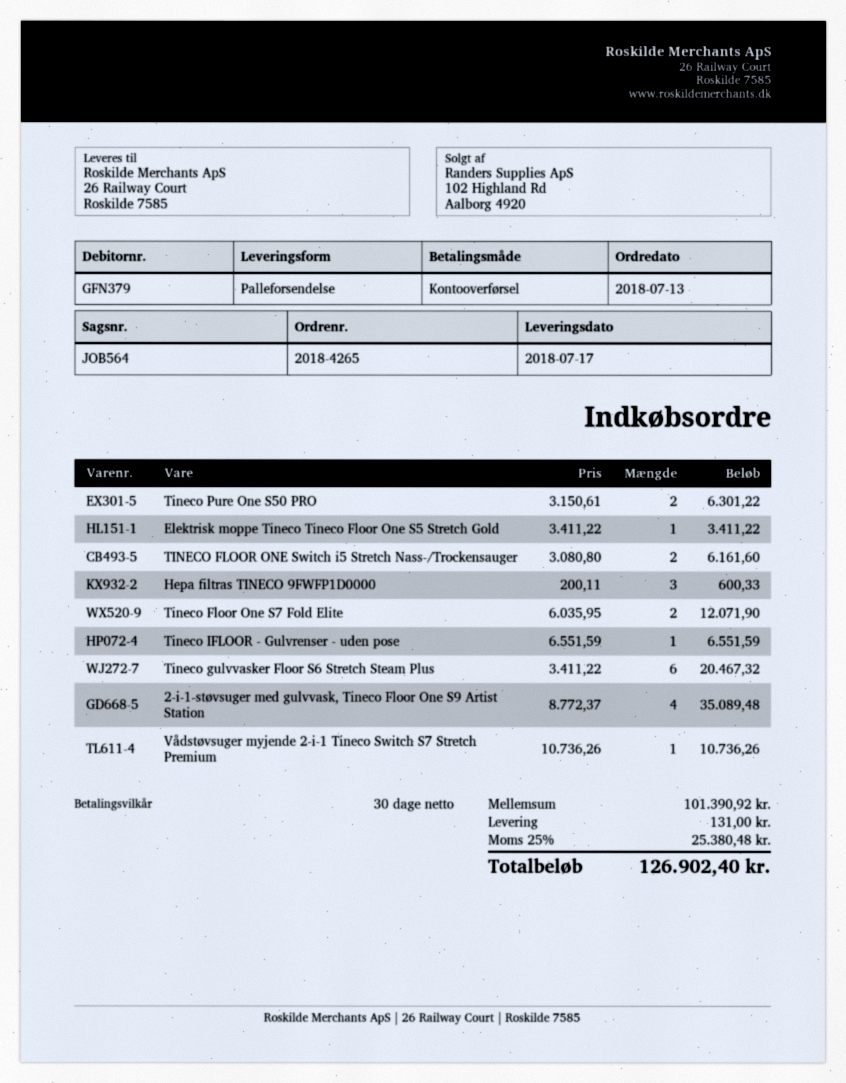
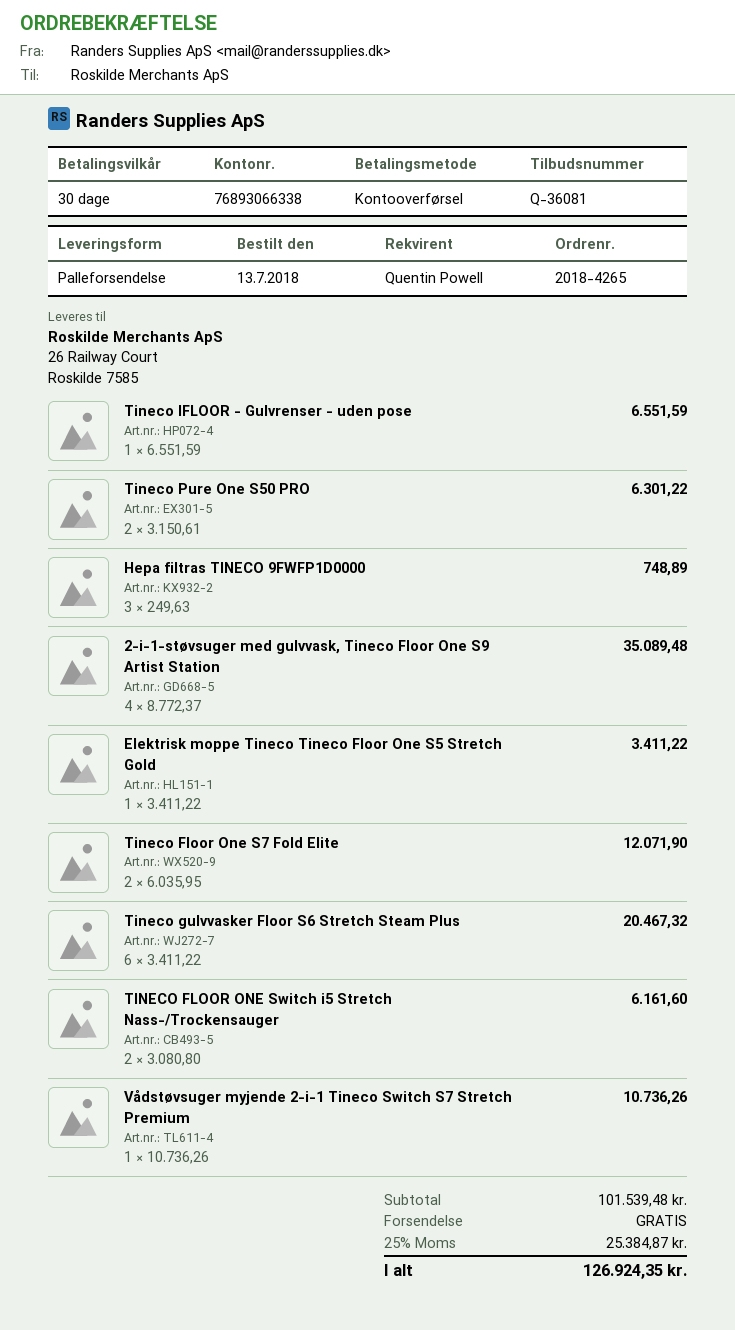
Hepa filtras TINECO 9FWFP1D0000: 3 x 200.11 = 600.33 -> 3 x 249.63 = 748.89
subtotal: 101390.92 -> 101539.48
shipping: 131.00 -> 0.00
tax: 25% = 25380.48 -> 25% = 25384.87
total: 126902.40 -> 126924.35

